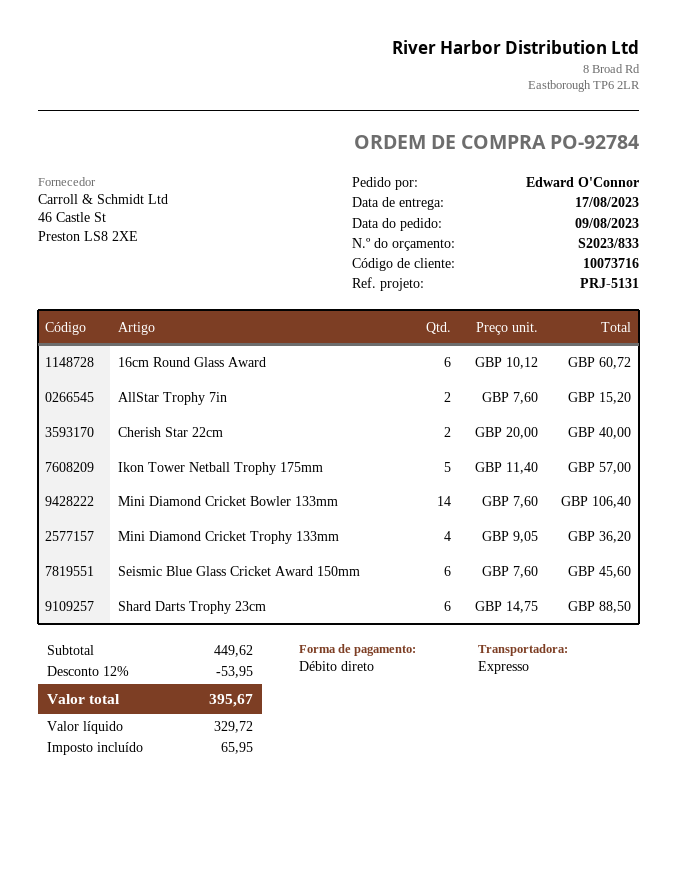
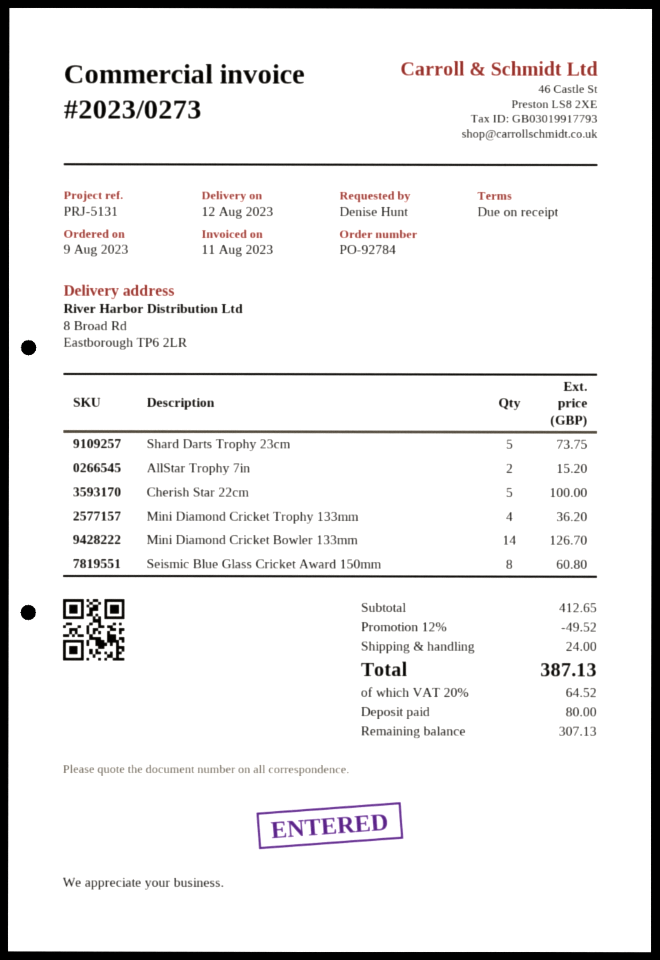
delivery date: 2023-08-17 -> 2023-08-12
ordered by: Edward O'Connor -> Denise Hunt
16cm Round Glass Award: 6 for 60.72 -> none
Cherish Star 22cm: 2 for 40.00 -> 5 for 100.00
Ikon Tower Netball Trophy 175mm: 5 for 57.00 -> none
Mini Diamond Cricket Bowler 133mm: 14 for 106.40 -> 14 for 126.70
Seismic Blue Glass Cricket Award 150mm: 6 for 45.60 -> 8 for 60.80
Shard Darts Trophy 23cm: 6 for 88.50 -> 5 for 73.75
subtotal: 449.62 -> 412.65
discount: 12% = 53.95 -> 12% = 49.52
shipping: none -> 24.00
tax: 65.95 -> 64.52
total: 395.67 -> 387.13

